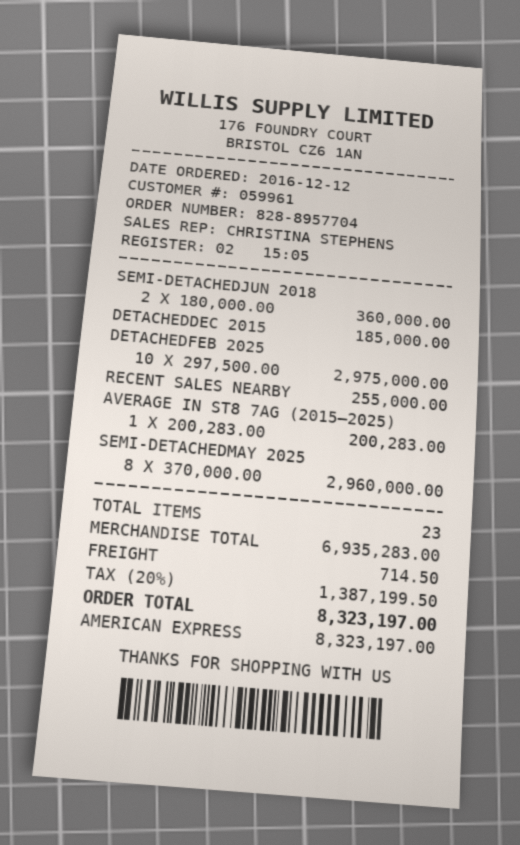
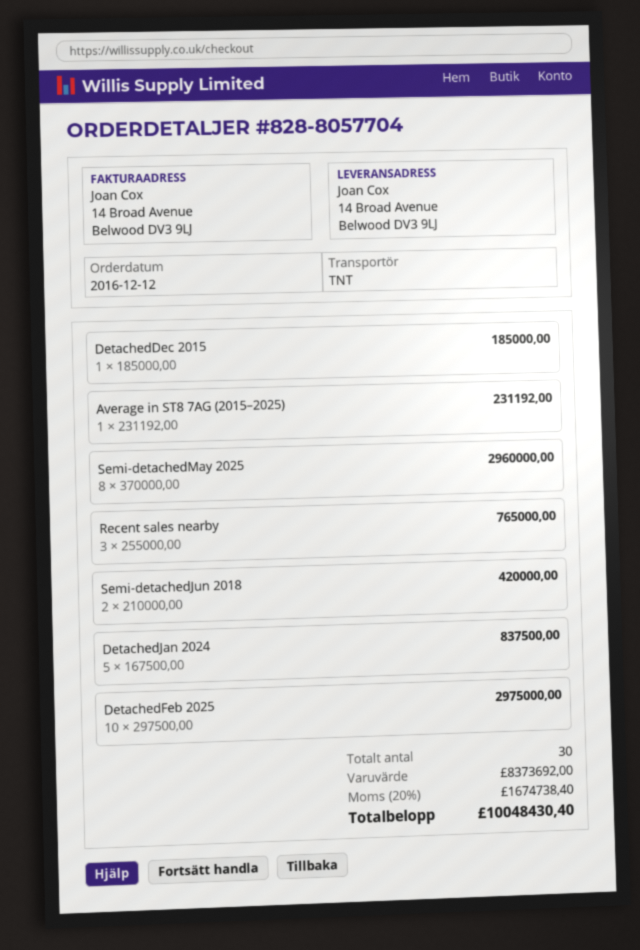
order number: 828-8957704 -> 828-8057704
SEMI-DETACHEDJUN 2018: 2 x 180000.00 = 360000.00 -> 2 x 210000.00 = 420000.00
RECENT SALES NEARBY: 1 x 255000.00 = 255000.00 -> 3 x 255000.00 = 765000.00
AVERAGE IN ST8 7AG (2015–2025): 1 x 200283.00 = 200283.00 -> 1 x 231192.00 = 231192.00
DetachedJan 2024: none -> 5 x 167500.00 = 837500.00
total quantity: 23 -> 30
subtotal: 6935283.00 -> 8373692.00
shipping: 714.50 -> none
tax: 20% = 1387199.50 -> 20% = 1674738.40
total: 8323197.00 -> 10048430.40

